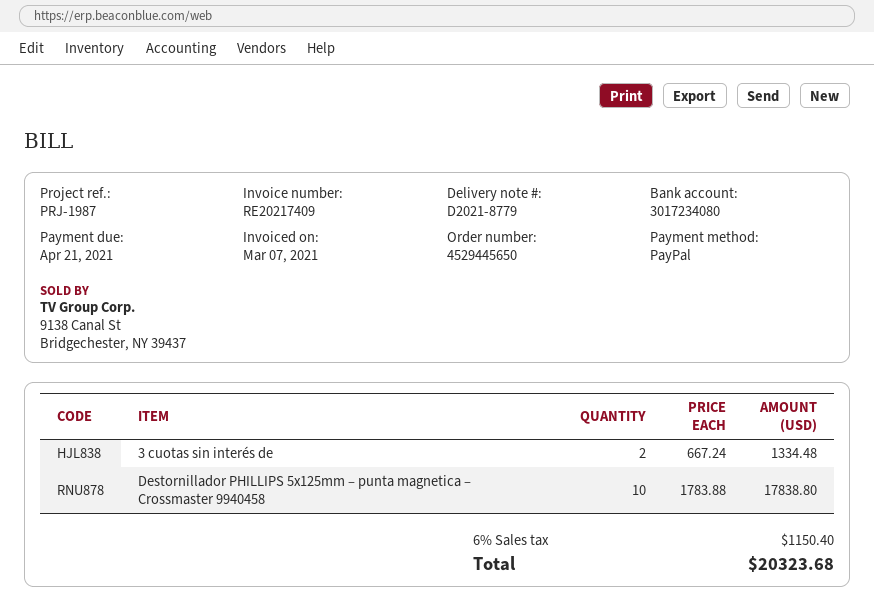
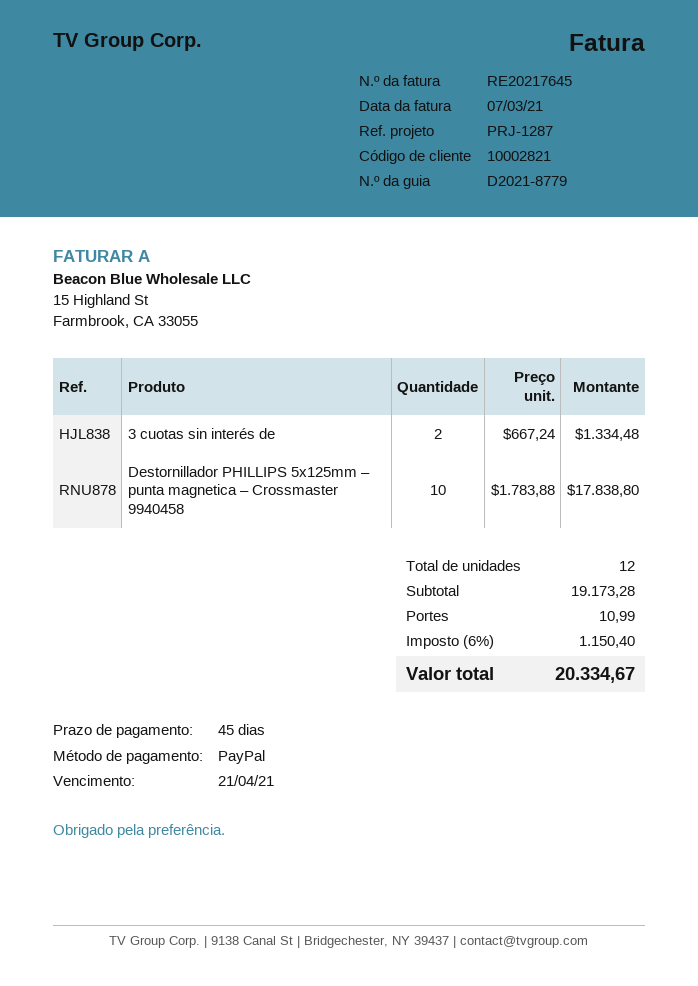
invoice number: RE20217409 -> RE20217645
reference: PRJ-1987 -> PRJ-1287
shipping: none -> 10.99
total: 20323.68 -> 20334.67

